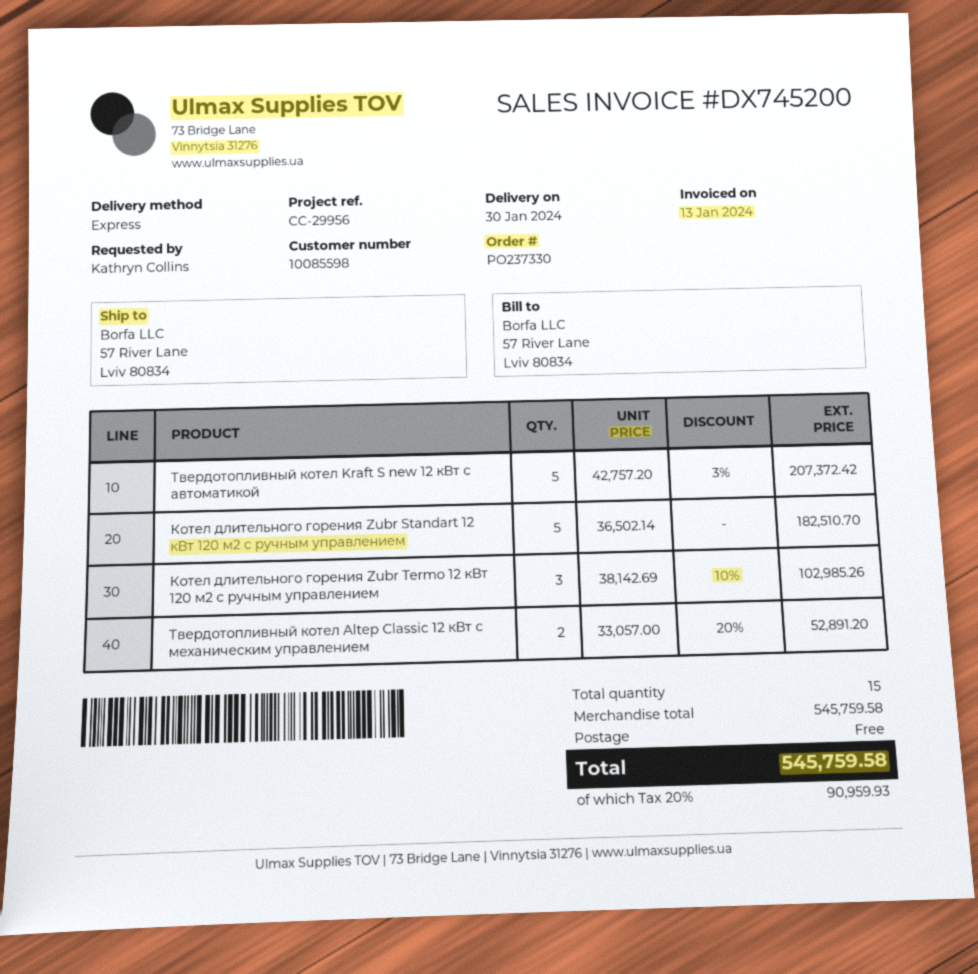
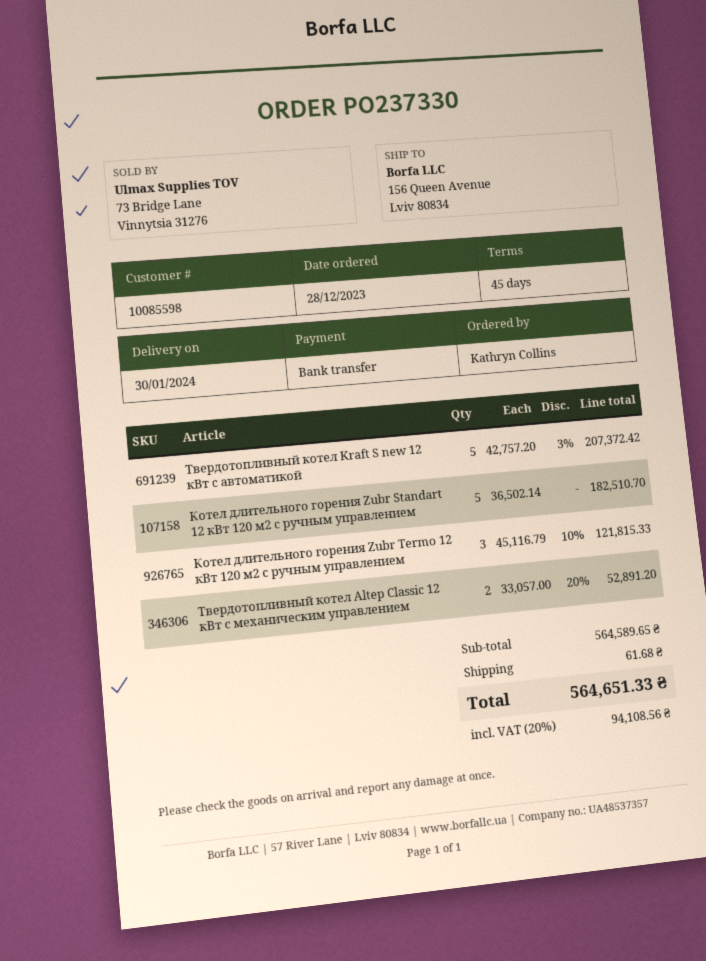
ship to: 57 River Lane, Lviv 80834 -> 156 Queen Avenue, Lviv 80834
Котел длительного горения Zubr Termo 12 кВт 120 м2 с ручным управлением: 3 x 38142.69 - 10% = 102985.26 -> 3 x 45116.79 - 10% = 121815.33
subtotal: 545759.58 -> 564589.65
shipping: 0.00 -> 61.68
tax: 20% = 90959.93 -> 20% = 94108.56
total: 545759.58 -> 564651.33

